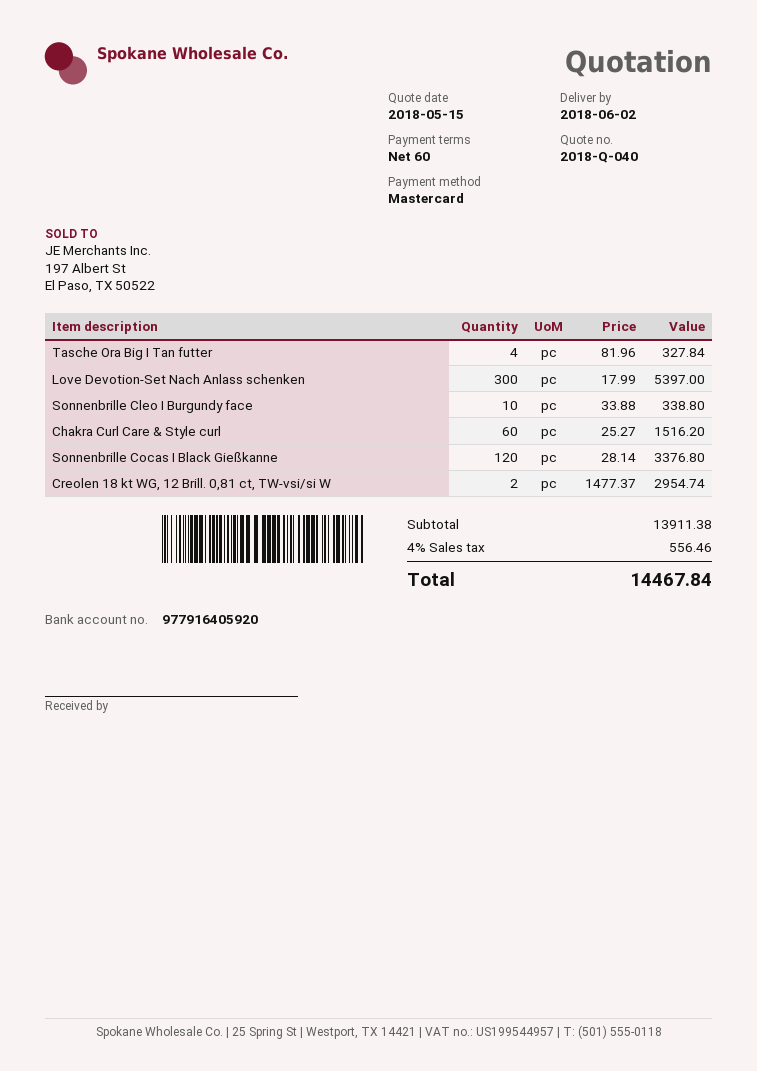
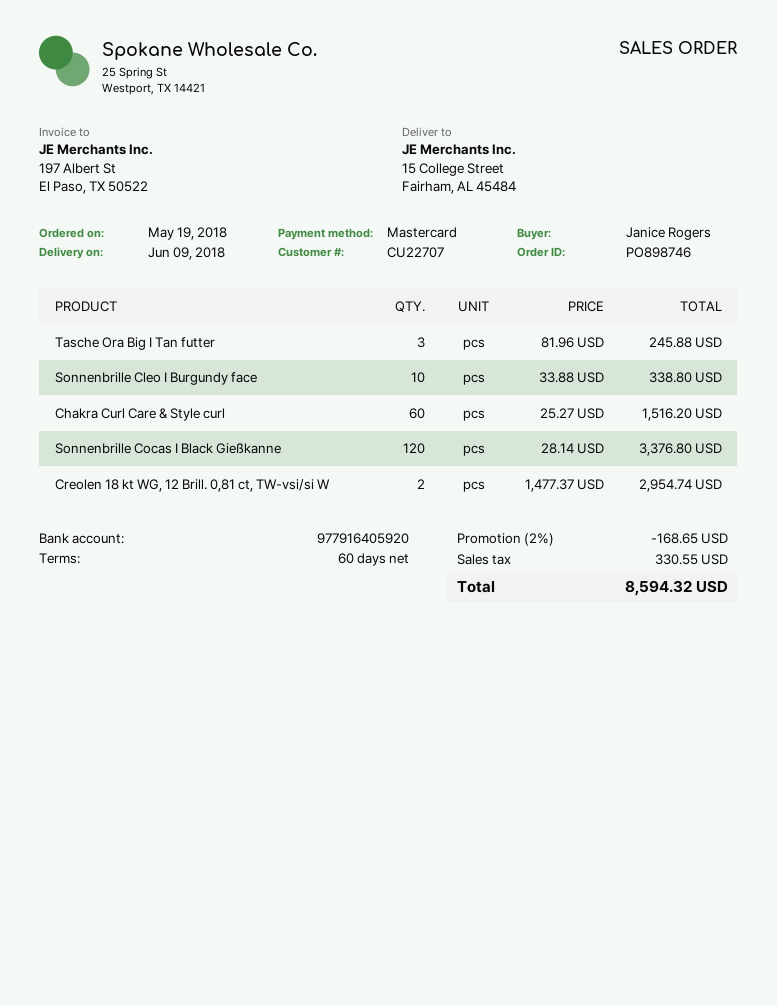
delivery date: 2018-06-02 -> 2018-06-09
Tasche Ora Big I Tan futter: 4 x 81.96 = 327.84 -> 3 x 81.96 = 245.88
Love Devotion-Set Nach Anlass schenken: 300 x 17.99 = 5397.00 -> none
discount: none -> 2% = 168.65
tax: 556.46 -> 330.55
total: 14467.84 -> 8594.32

